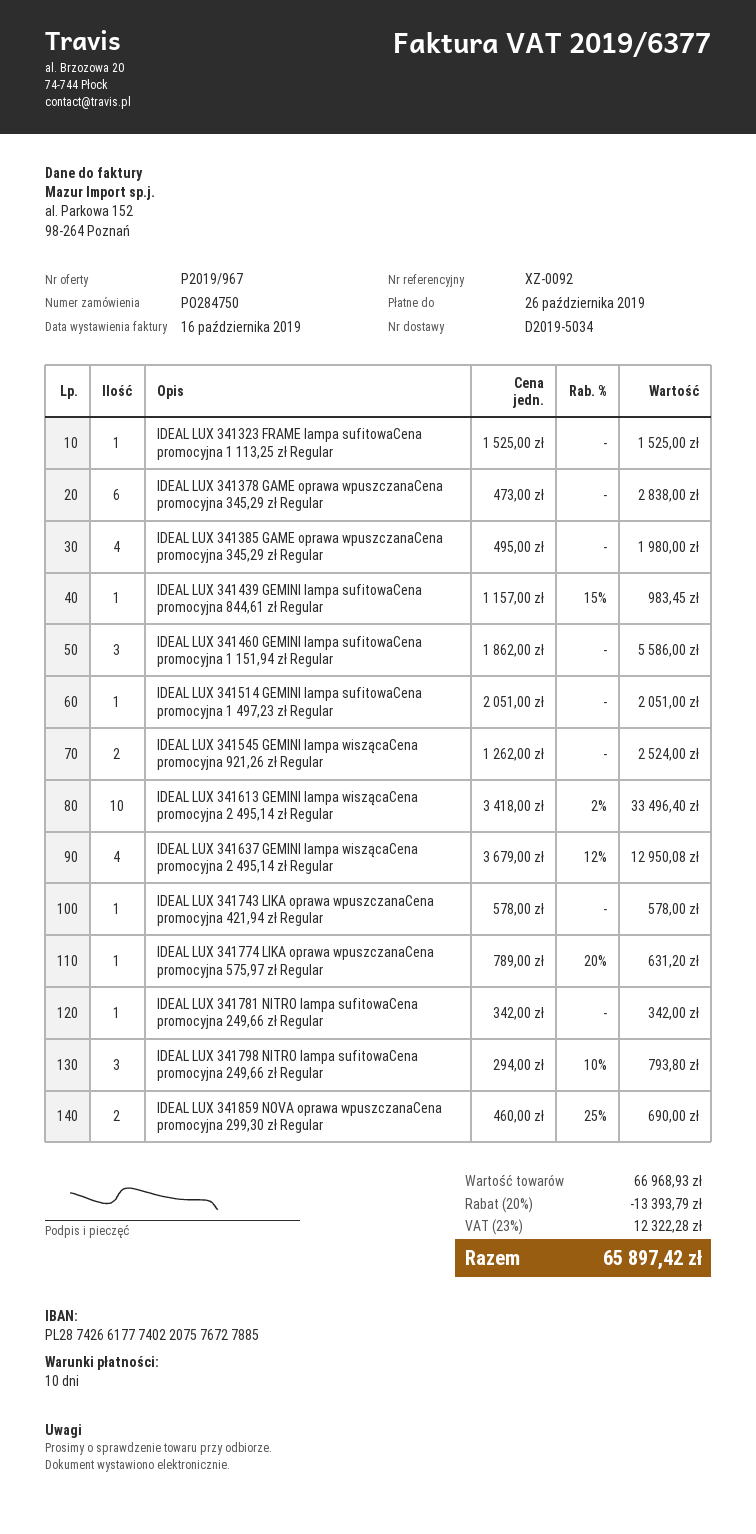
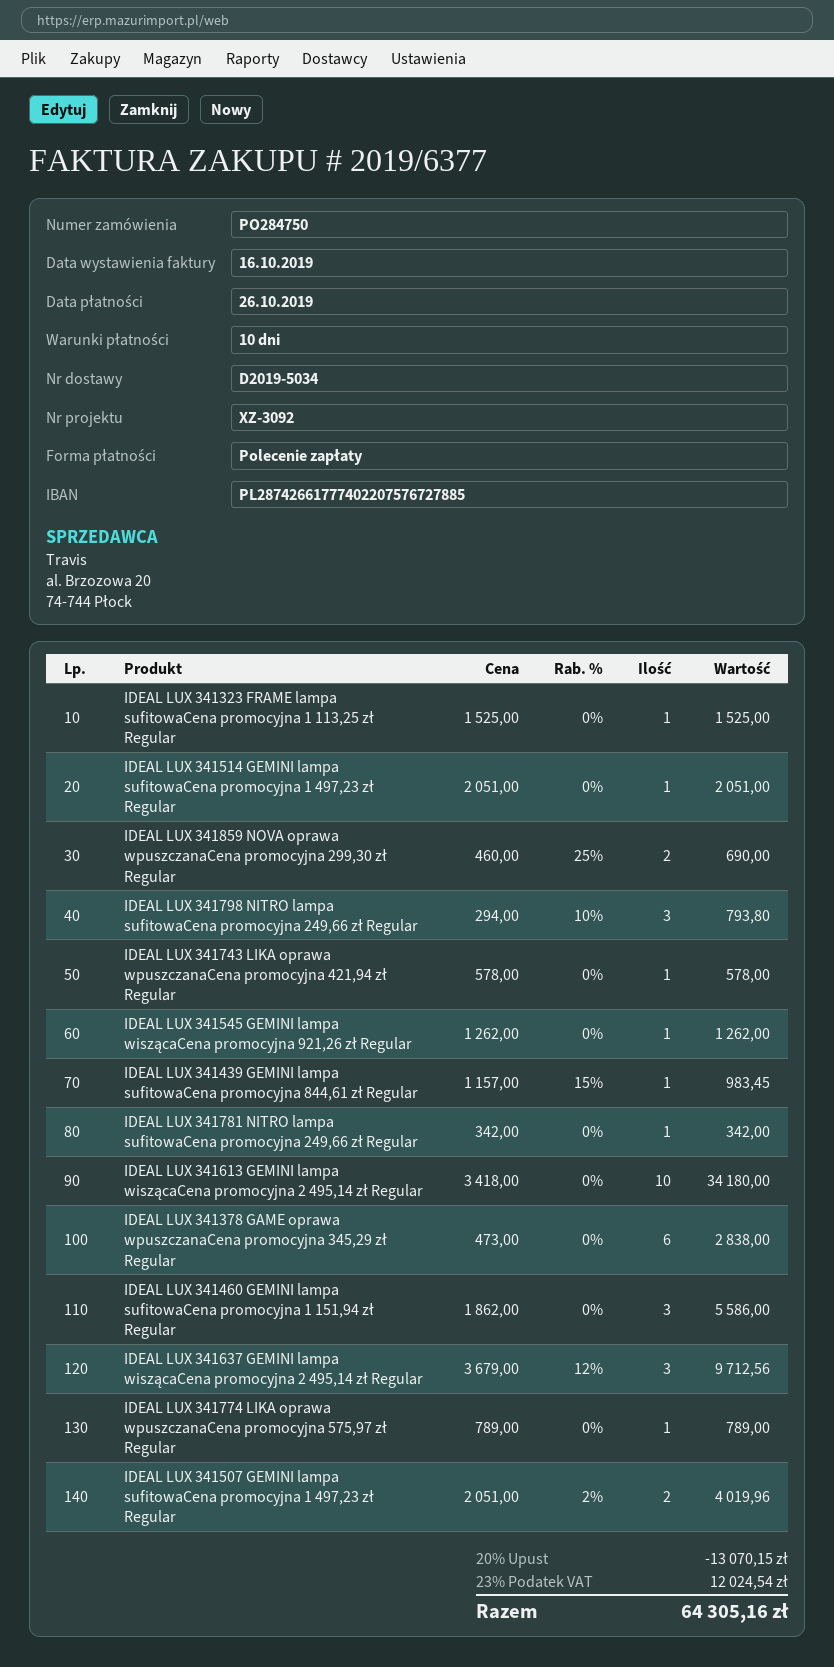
reference: XZ-0092 -> XZ-3092
IDEAL LUX 341385 GAME oprawa wpuszczanaCena promocyjna 345,29 zł Regular: 4 x 495.00 = 1980.00 -> none
IDEAL LUX 341545 GEMINI lampa wiszącaCena promocyjna 921,26 zł Regular: 2 x 1262.00 = 2524.00 -> 1 x 1262.00 = 1262.00
IDEAL LUX 341613 GEMINI lampa wiszącaCena promocyjna 2 495,14 zł Regular: 10 x 3418.00 - 2% = 33496.40 -> 10 x 3418.00 = 34180.00
IDEAL LUX 341637 GEMINI lampa wiszącaCena promocyjna 2 495,14 zł Regular: 4 x 3679.00 - 12% = 12950.08 -> 3 x 3679.00 - 12% = 9712.56
IDEAL LUX 341774 LIKA oprawa wpuszczanaCena promocyjna 575,97 zł Regular: 1 x 789.00 - 20% = 631.20 -> 1 x 789.00 = 789.00
IDEAL LUX 341507 GEMINI lampa sufitowaCena promocyjna 1 497,23 zł Regular: none -> 2 x 2051.00 - 2% = 4019.96
discount: 20% = 13393.79 -> 20% = 13070.15
tax: 23% = 12322.28 -> 23% = 12024.54
total: 65897.42 -> 64305.16

